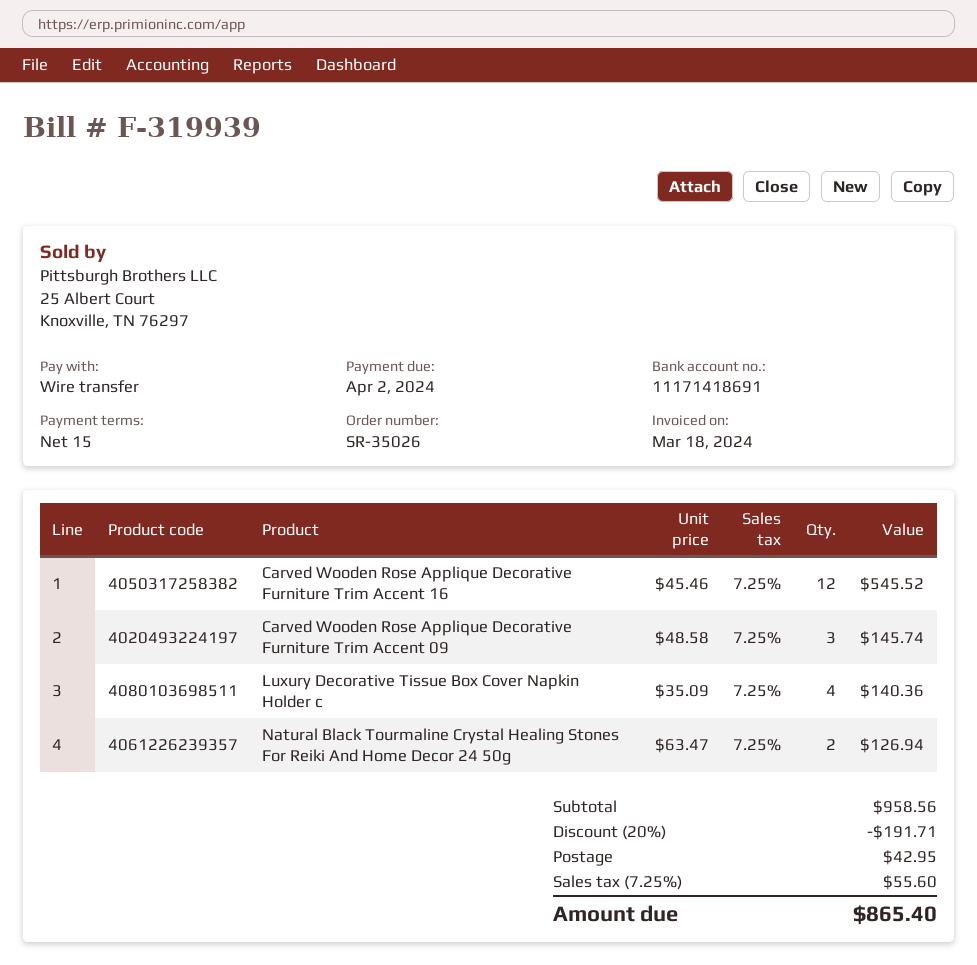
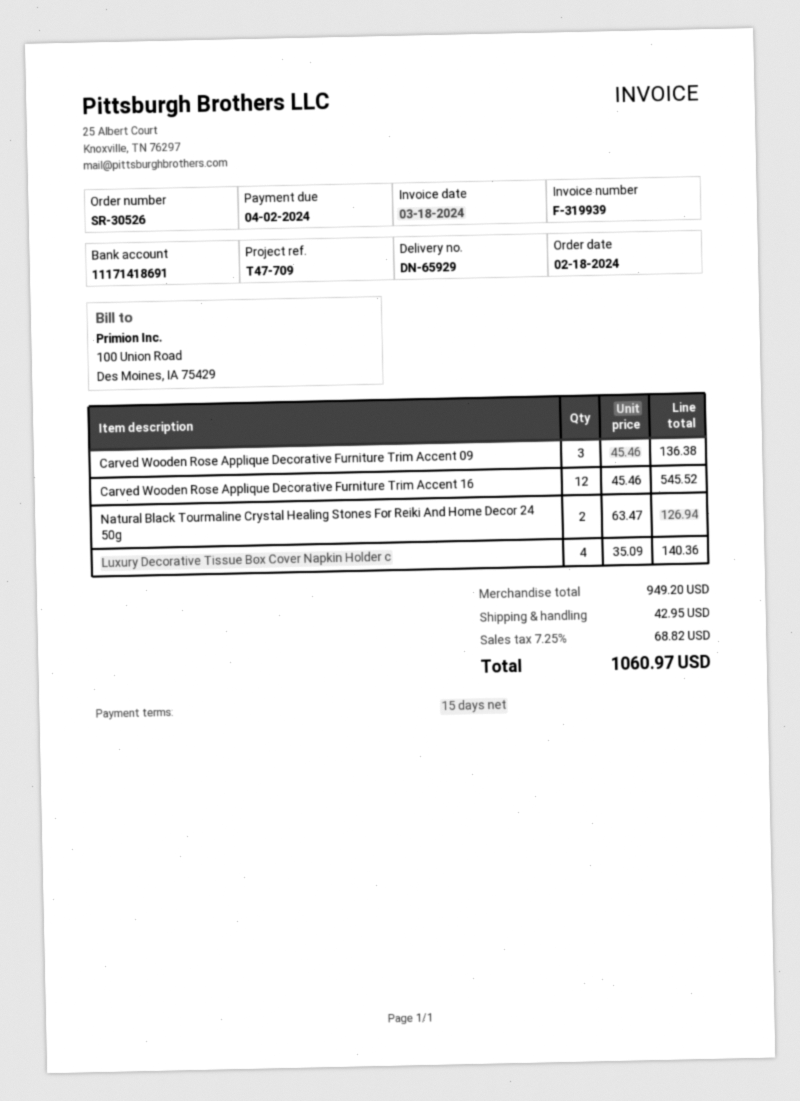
order number: SR-35026 -> SR-30526
Carved Wooden Rose Applique Decorative Furniture Trim Accent 09: 3 x 48.58 = 145.74 -> 3 x 45.46 = 136.38
subtotal: 958.56 -> 949.20
discount: 20% = 191.71 -> none
tax: 7.25% = 55.60 -> 7.25% = 68.82
total: 865.40 -> 1060.97

